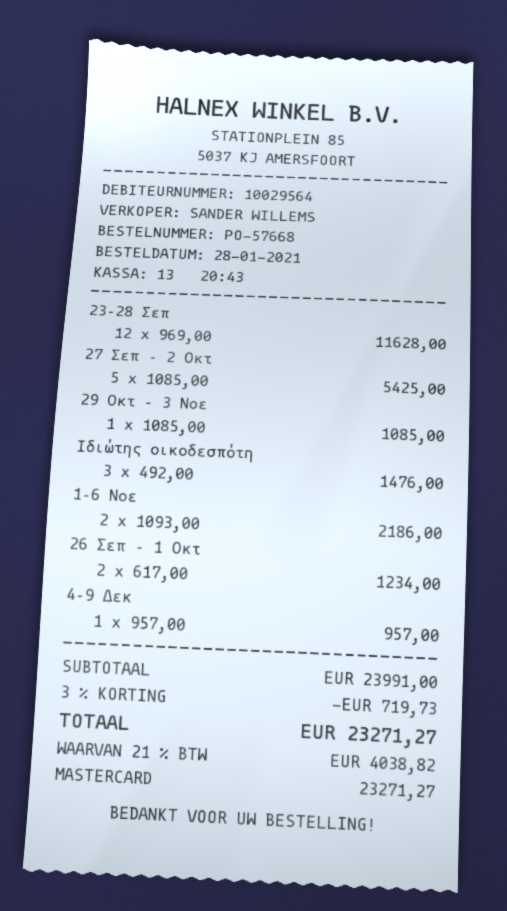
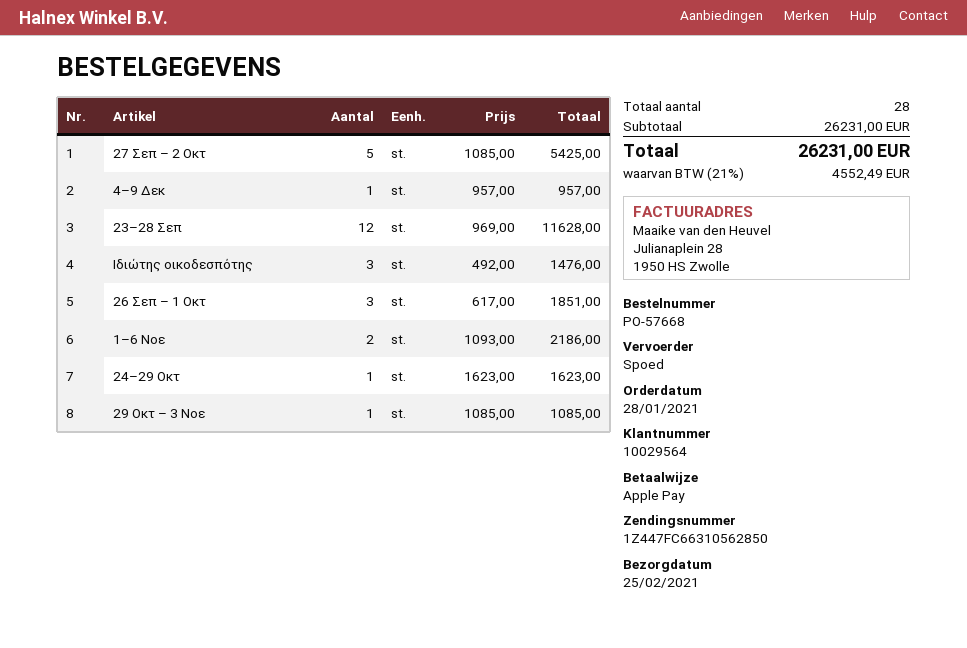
payment method: Mastercard -> Apple Pay
26 Σεπ – 1 Οκτ: 2 x 617.00 = 1234.00 -> 3 x 617.00 = 1851.00
24–29 Οκτ: none -> 1 x 1623.00 = 1623.00
subtotal: 23991.00 -> 26231.00
discount: 3% = 719.73 -> none
tax: 21% = 4038.82 -> 21% = 4552.49
total: 23271.27 -> 26231.00

